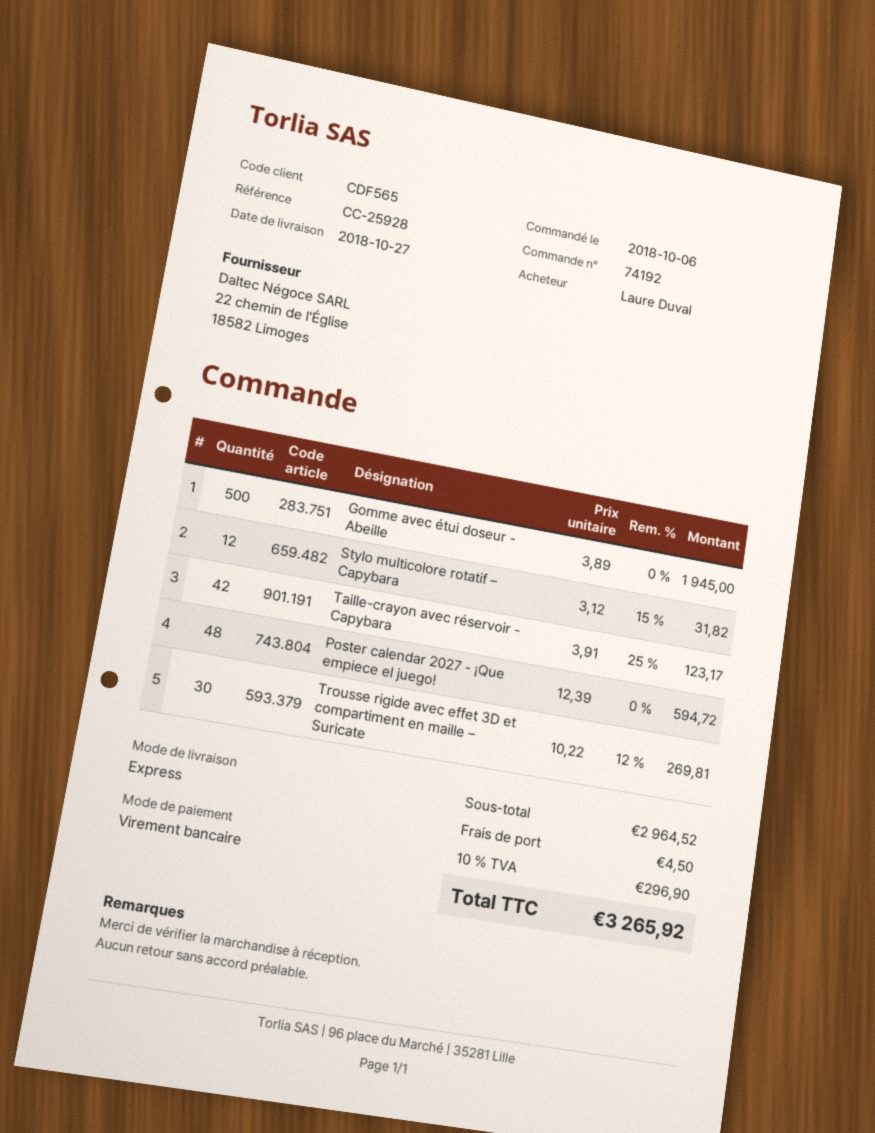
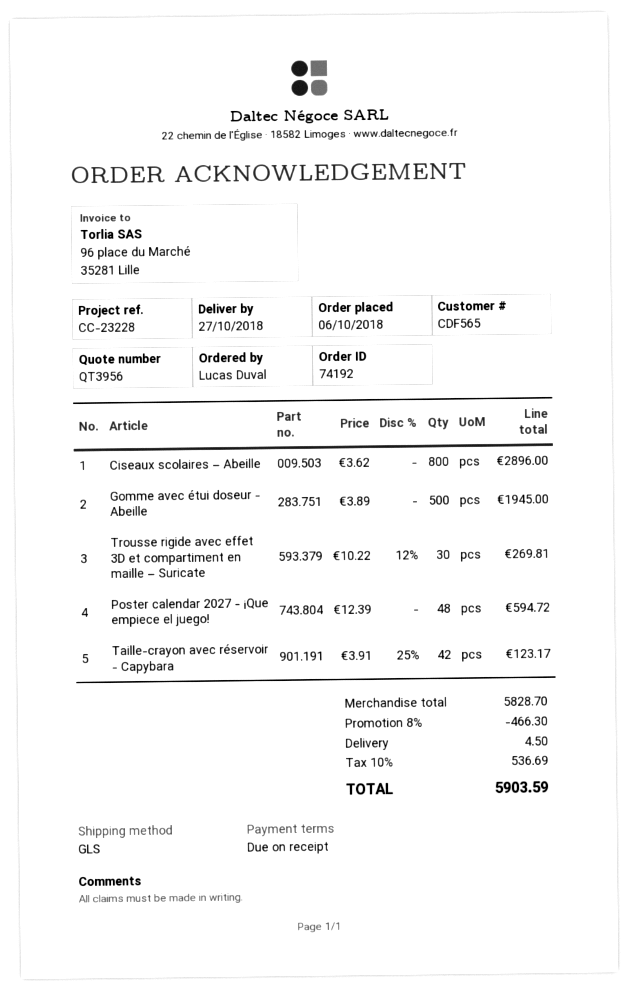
reference: CC-25928 -> CC-23228
ordered by: Laure Duval -> Lucas Duval
shipping method: express -> GLS
Stylo multicolore rotatif – Capybara: 12 x 3.12 - 15% = 31.82 -> none
Ciseaux scolaires – Abeille: none -> 800 x 3.62 = 2896.00
subtotal: 2964.52 -> 5828.70
discount: none -> 8% = 466.30
tax: 10% = 296.90 -> 10% = 536.69
total: 3265.92 -> 5903.59

